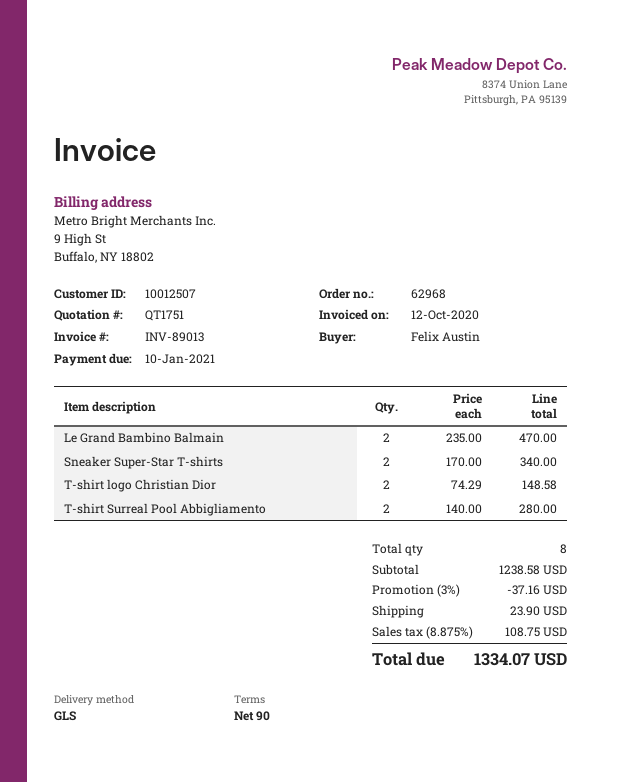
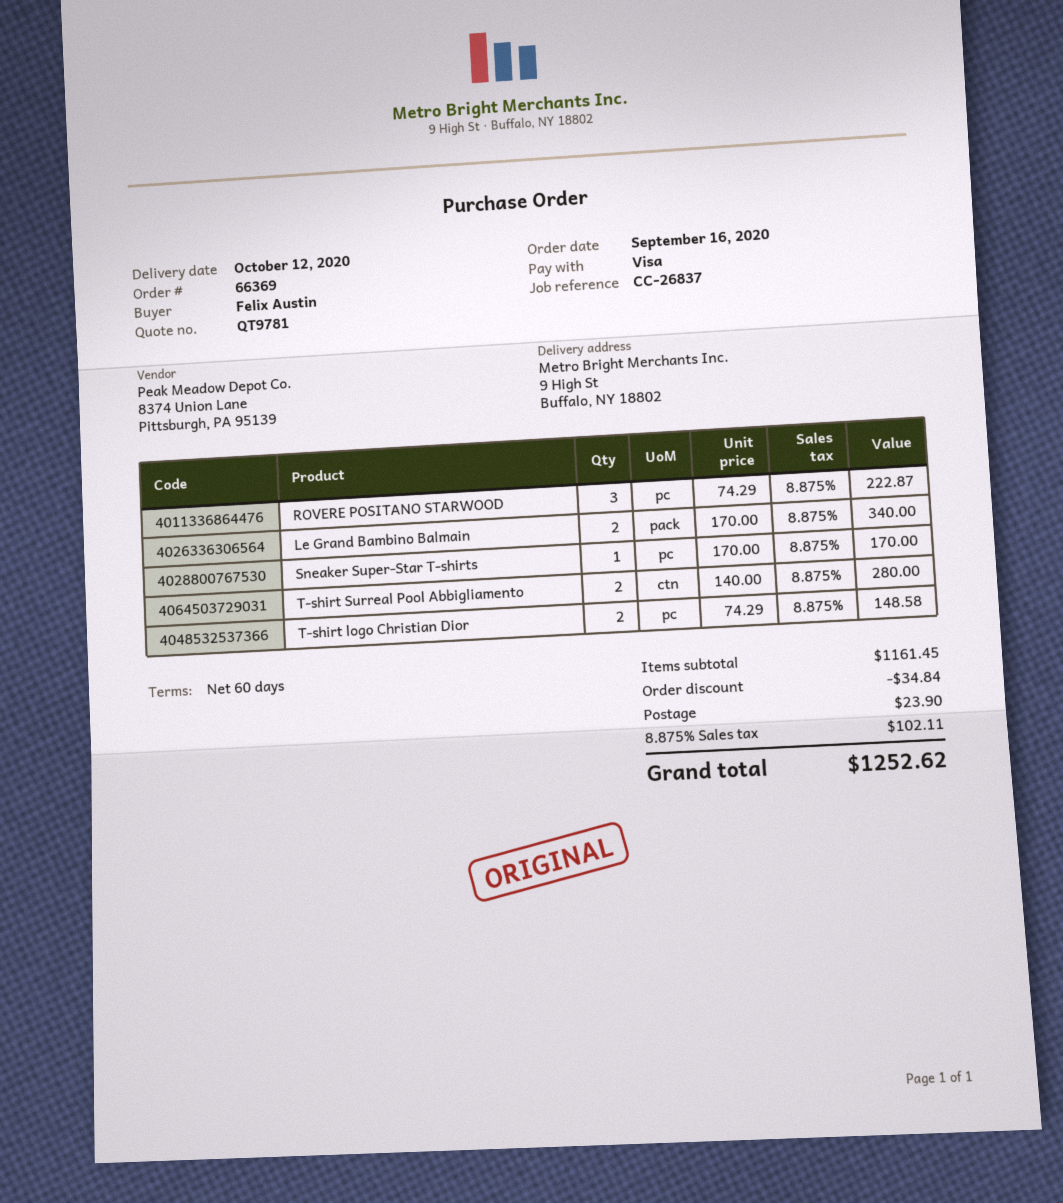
quote number: QT1751 -> QT9781
order number: 62968 -> 66369
payment terms: 90 days -> 60 days
Le Grand Bambino Balmain: 2 x 235.00 = 470.00 -> 2 x 170.00 = 340.00
Sneaker Super-Star T-shirts: 2 x 170.00 = 340.00 -> 1 x 170.00 = 170.00
ROVERE POSITANO STARWOOD: none -> 3 x 74.29 = 222.87
subtotal: 1238.58 -> 1161.45
discount: 37.16 -> 34.84
tax: 8.875% = 108.75 -> 8.875% = 102.11
total: 1334.07 -> 1252.62

